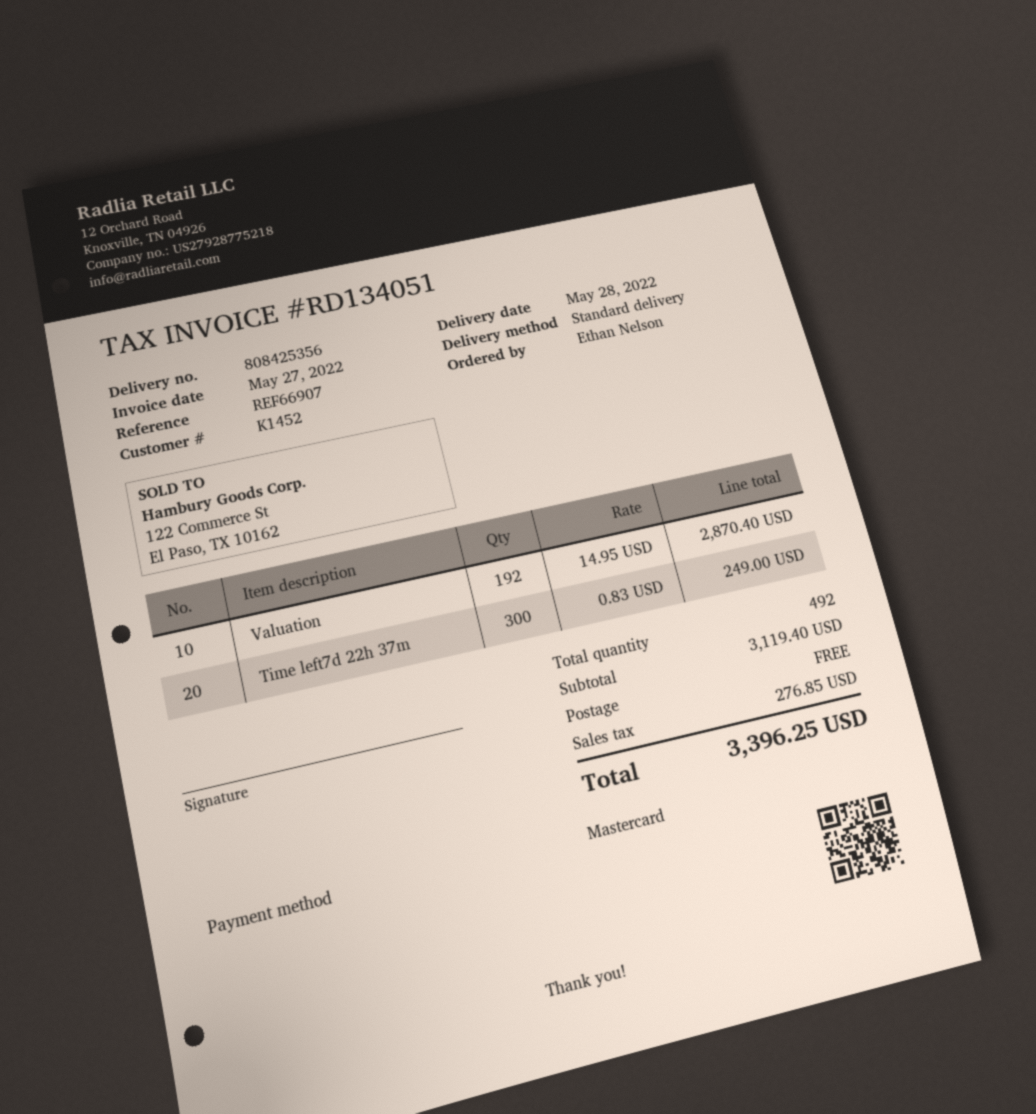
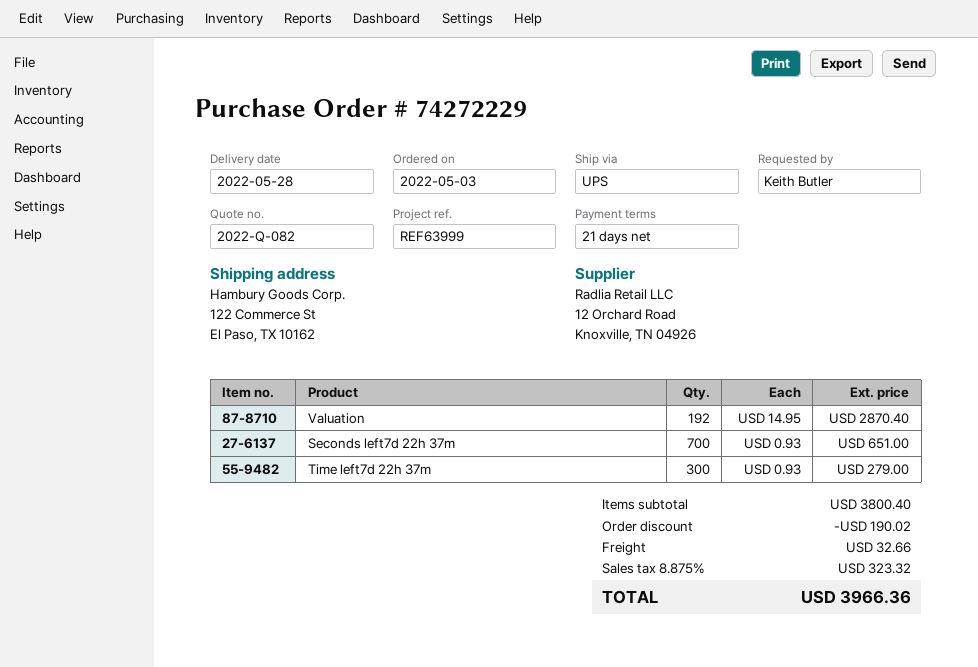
reference: REF66907 -> REF63999
ordered by: Ethan Nelson -> Keith Butler
shipping method: standard -> UPS
Time left7d 22h 37m: 300 x 0.83 = 249.00 -> 300 x 0.93 = 279.00
Seconds left7d 22h 37m: none -> 700 x 0.93 = 651.00
subtotal: 3119.40 -> 3800.40
discount: none -> 190.02
shipping: 0.00 -> 32.66
tax: 276.85 -> 323.32
total: 3396.25 -> 3966.36

